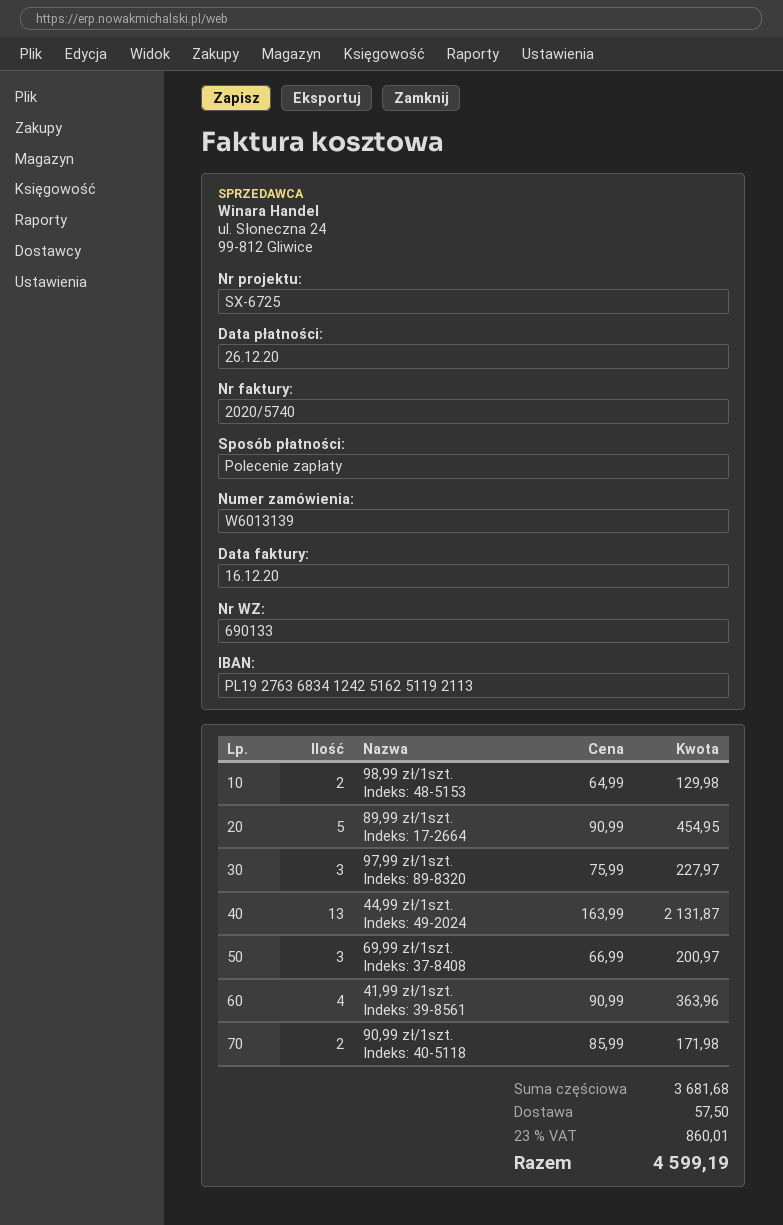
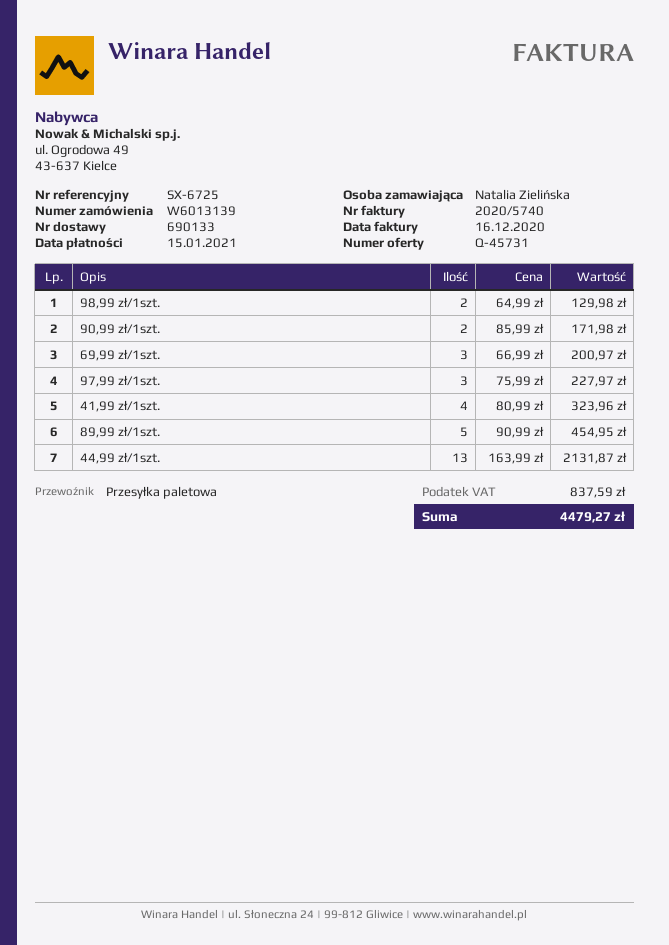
due date: 2020-12-26 -> 2021-01-15
41,99 zł/1szt.: 4 x 90.99 = 363.96 -> 4 x 80.99 = 323.96
shipping: 57.50 -> none
tax: 860.01 -> 837.59
total: 4599.19 -> 4479.27

